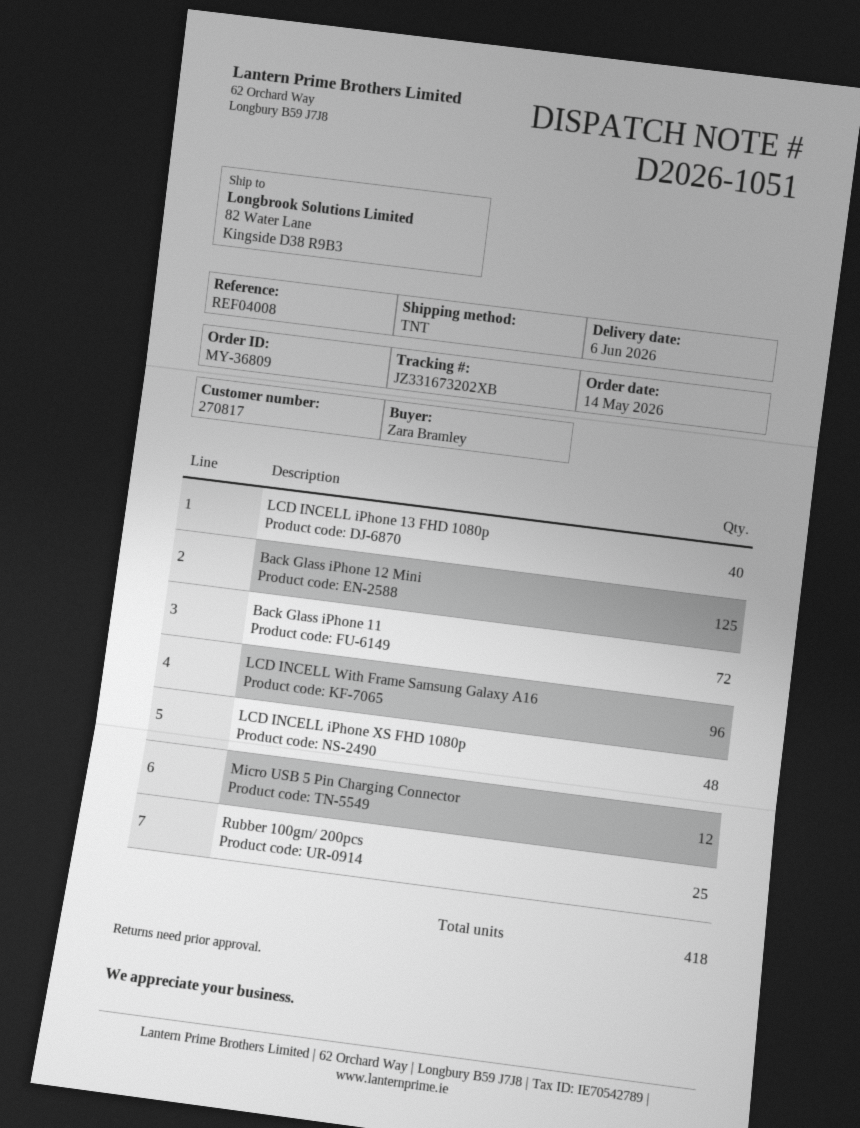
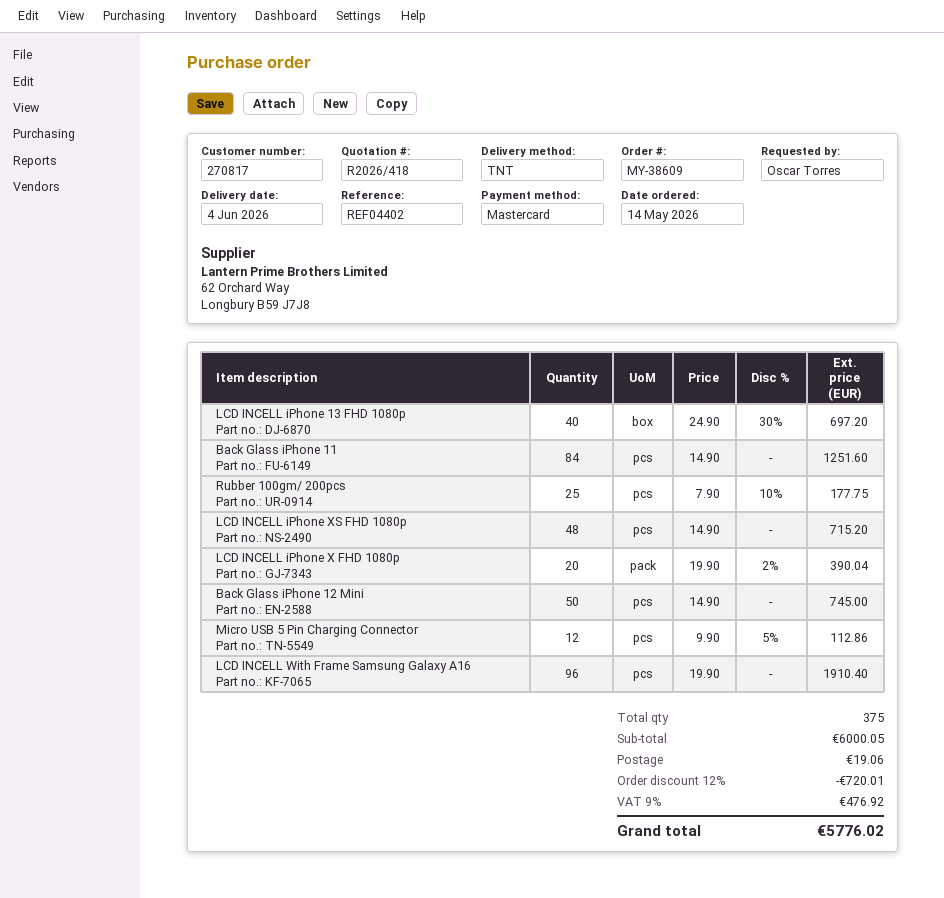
order number: MY-36809 -> MY-38609
delivery date: 2026-06-06 -> 2026-06-04
reference: REF04008 -> REF04402
ordered by: Zara Bramley -> Oscar Torres
Back Glass iPhone 12 Mini: 125 -> 50
Back Glass iPhone 11: 72 -> 84
LCD INCELL iPhone X FHD 1080p: none -> 20
total quantity: 418 -> 375

